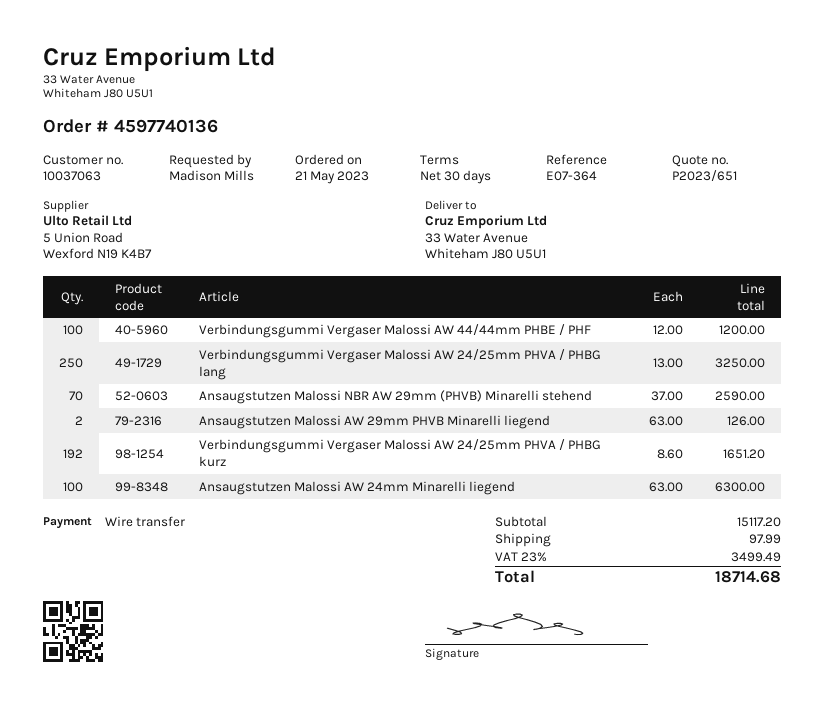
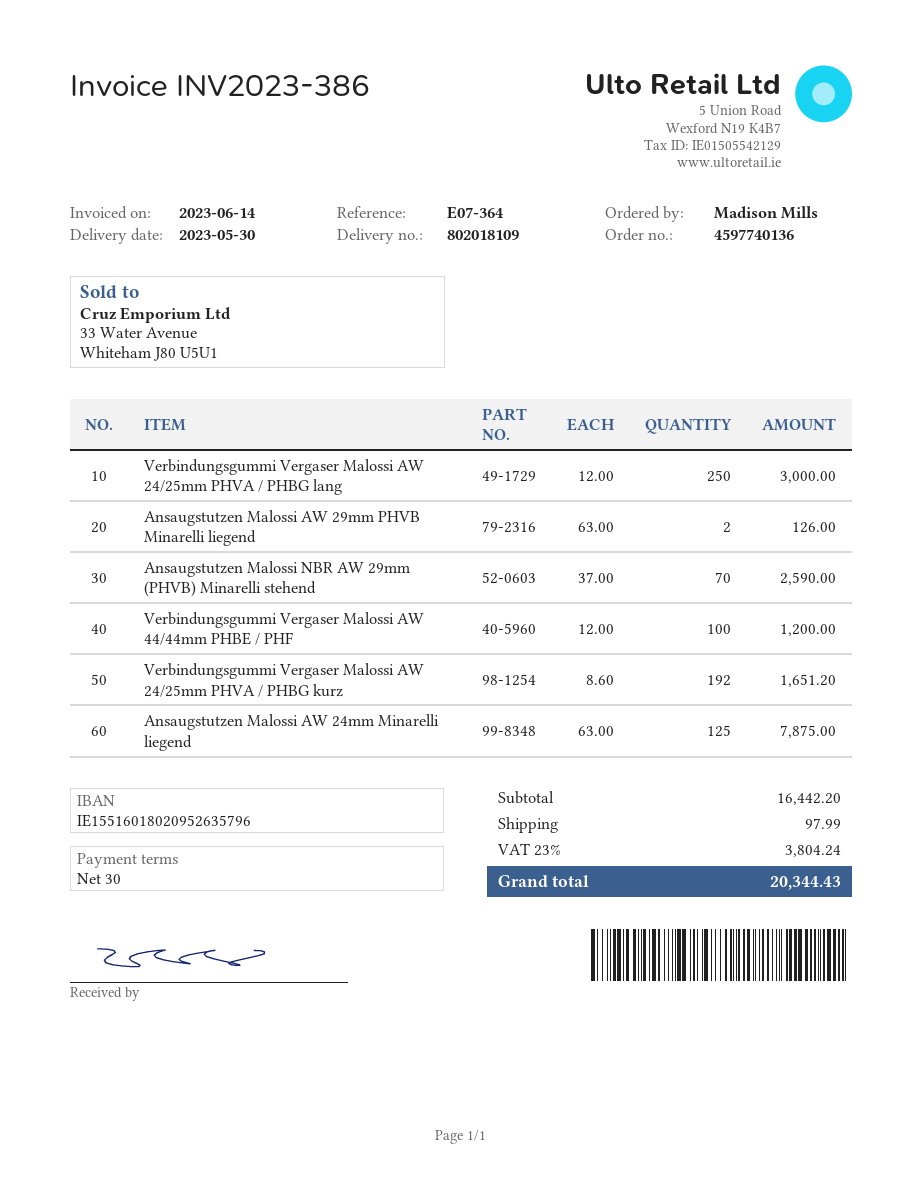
Verbindungsgummi Vergaser Malossi AW 24/25mm PHVA / PHBG lang: 250 x 13.00 = 3250.00 -> 250 x 12.00 = 3000.00
Ansaugstutzen Malossi AW 24mm Minarelli liegend: 100 x 63.00 = 6300.00 -> 125 x 63.00 = 7875.00
subtotal: 15117.20 -> 16442.20
tax: 23% = 3499.49 -> 23% = 3804.24
total: 18714.68 -> 20344.43

